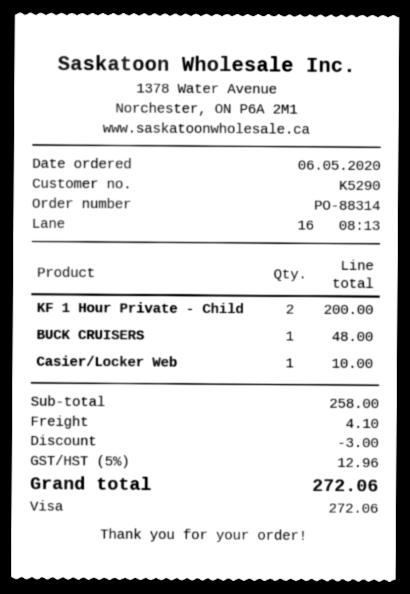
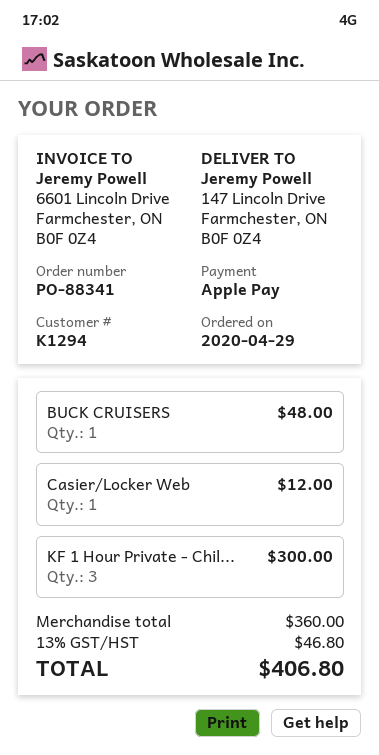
order number: PO-88314 -> PO-88341
order date: 2020-05-06 -> 2020-04-29
customer number: K5290 -> K1294
payment method: Visa -> Apple Pay
KF 1 Hour Private - Child: 2 for 200.00 -> 3 for 300.00
Casier/Locker Web: 1 for 10.00 -> 1 for 12.00
subtotal: 258.00 -> 360.00
discount: 3.00 -> none
shipping: 4.10 -> none
tax: 5% = 12.96 -> 13% = 46.80
total: 272.06 -> 406.80

